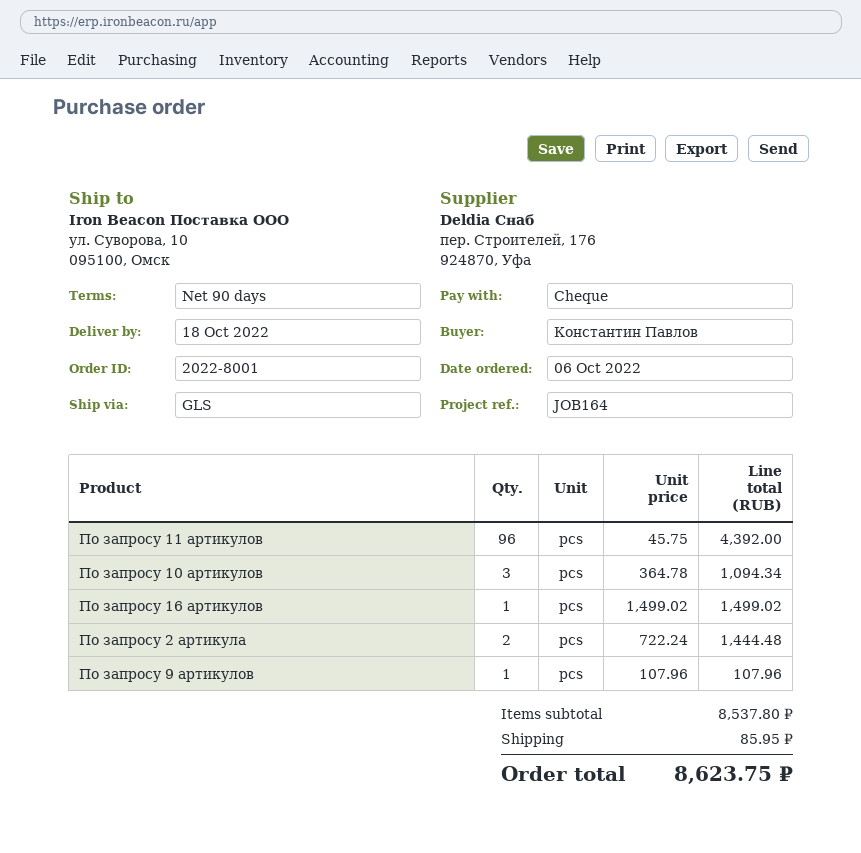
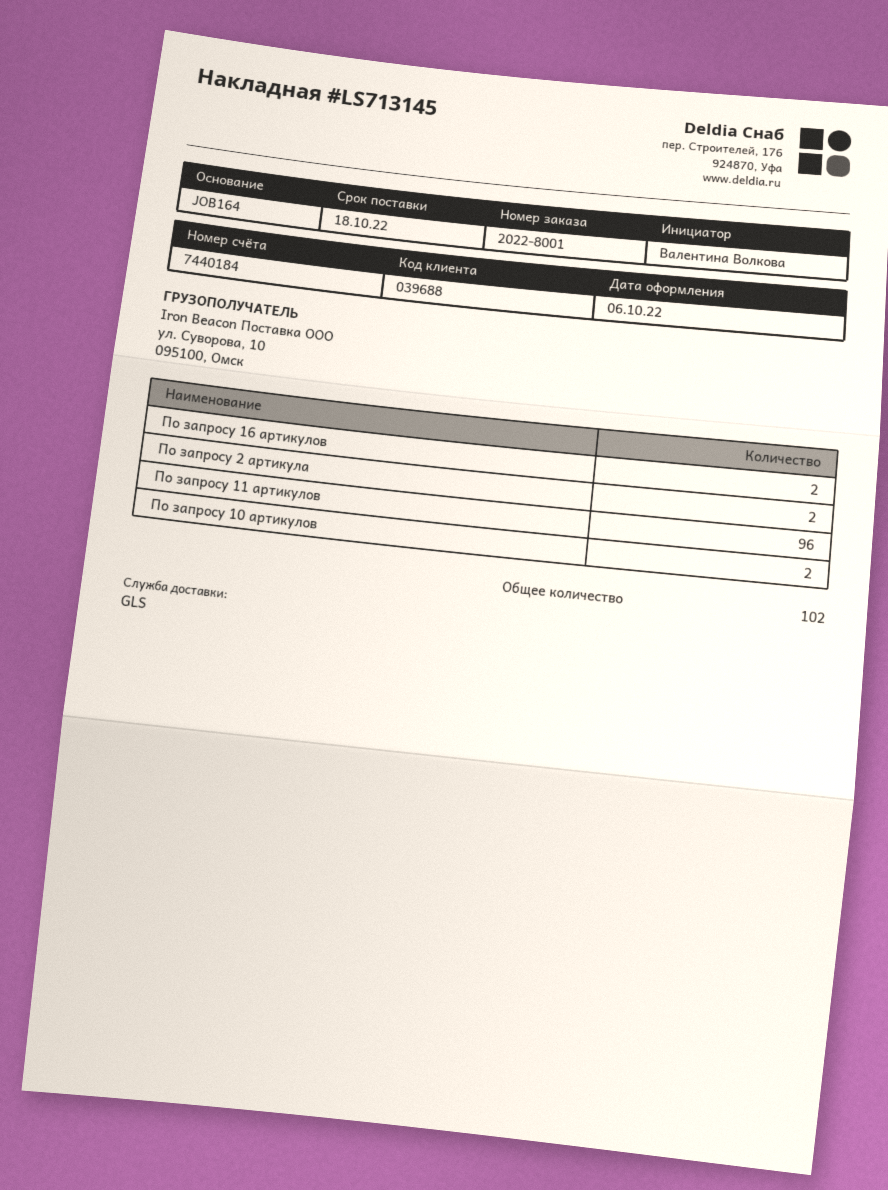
ordered by: Константин Павлов -> Валентина Волкова
По запросу 10 артикулов: 3 -> 2
По запросу 16 артикулов: 1 -> 2
По запросу 9 артикулов: 1 -> none

